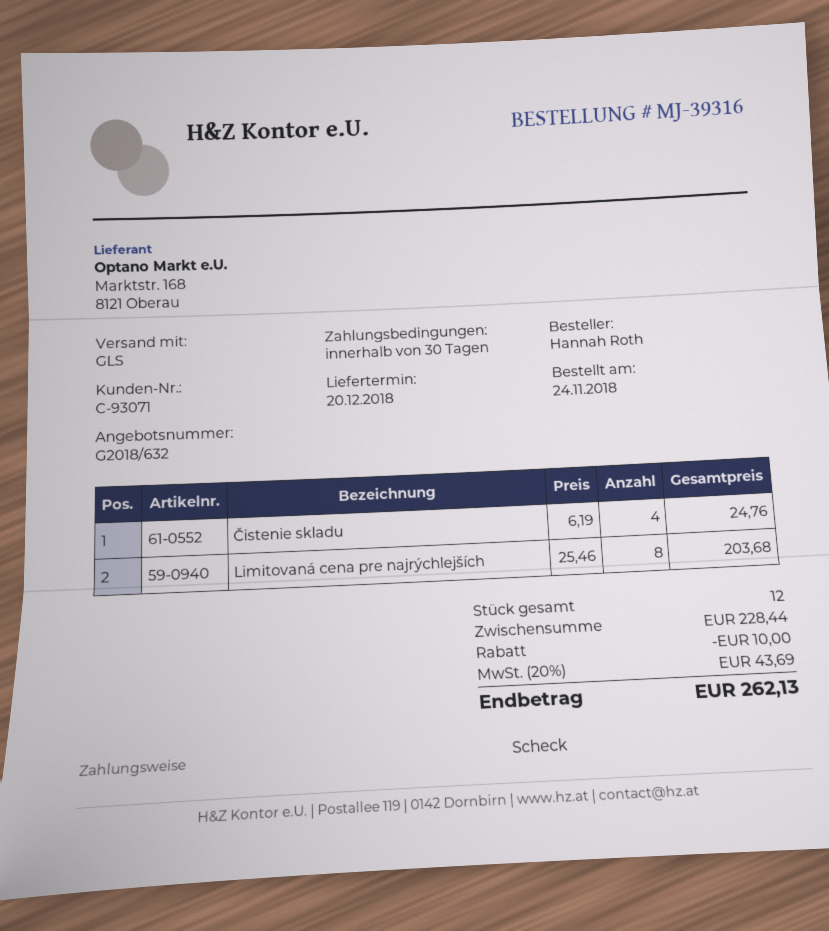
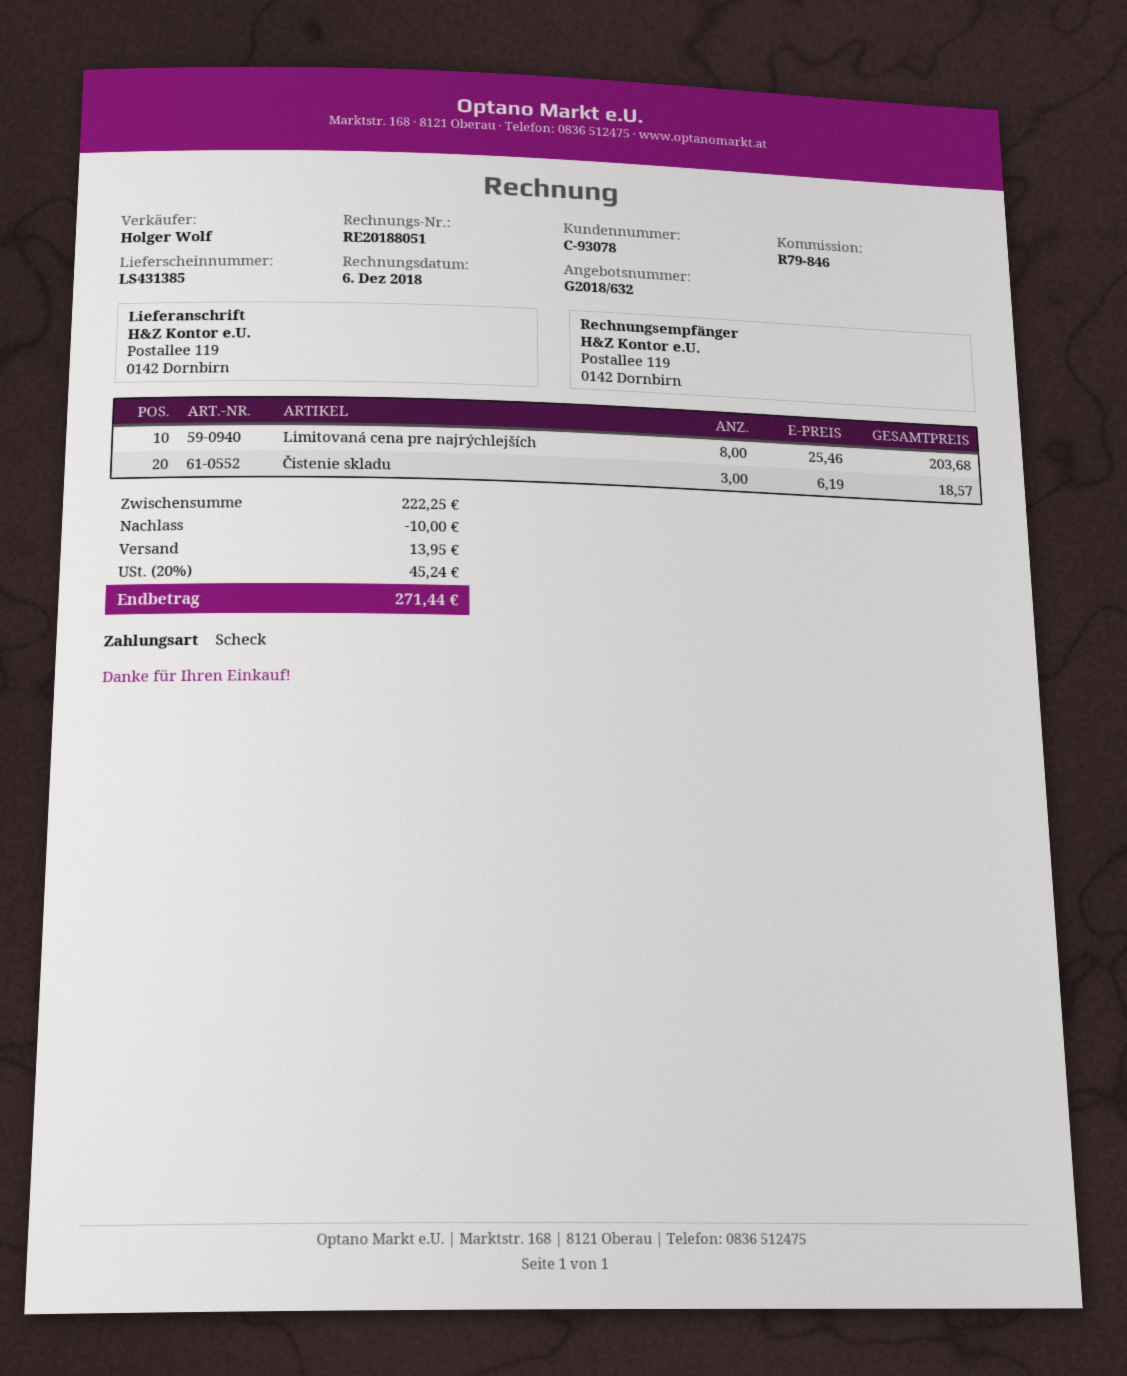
customer number: C-93071 -> C-93078
Čistenie skladu: 4 x 6.19 = 24.76 -> 3 x 6.19 = 18.57
subtotal: 228.44 -> 222.25
shipping: none -> 13.95
tax: 20% = 43.69 -> 20% = 45.24
total: 262.13 -> 271.44

